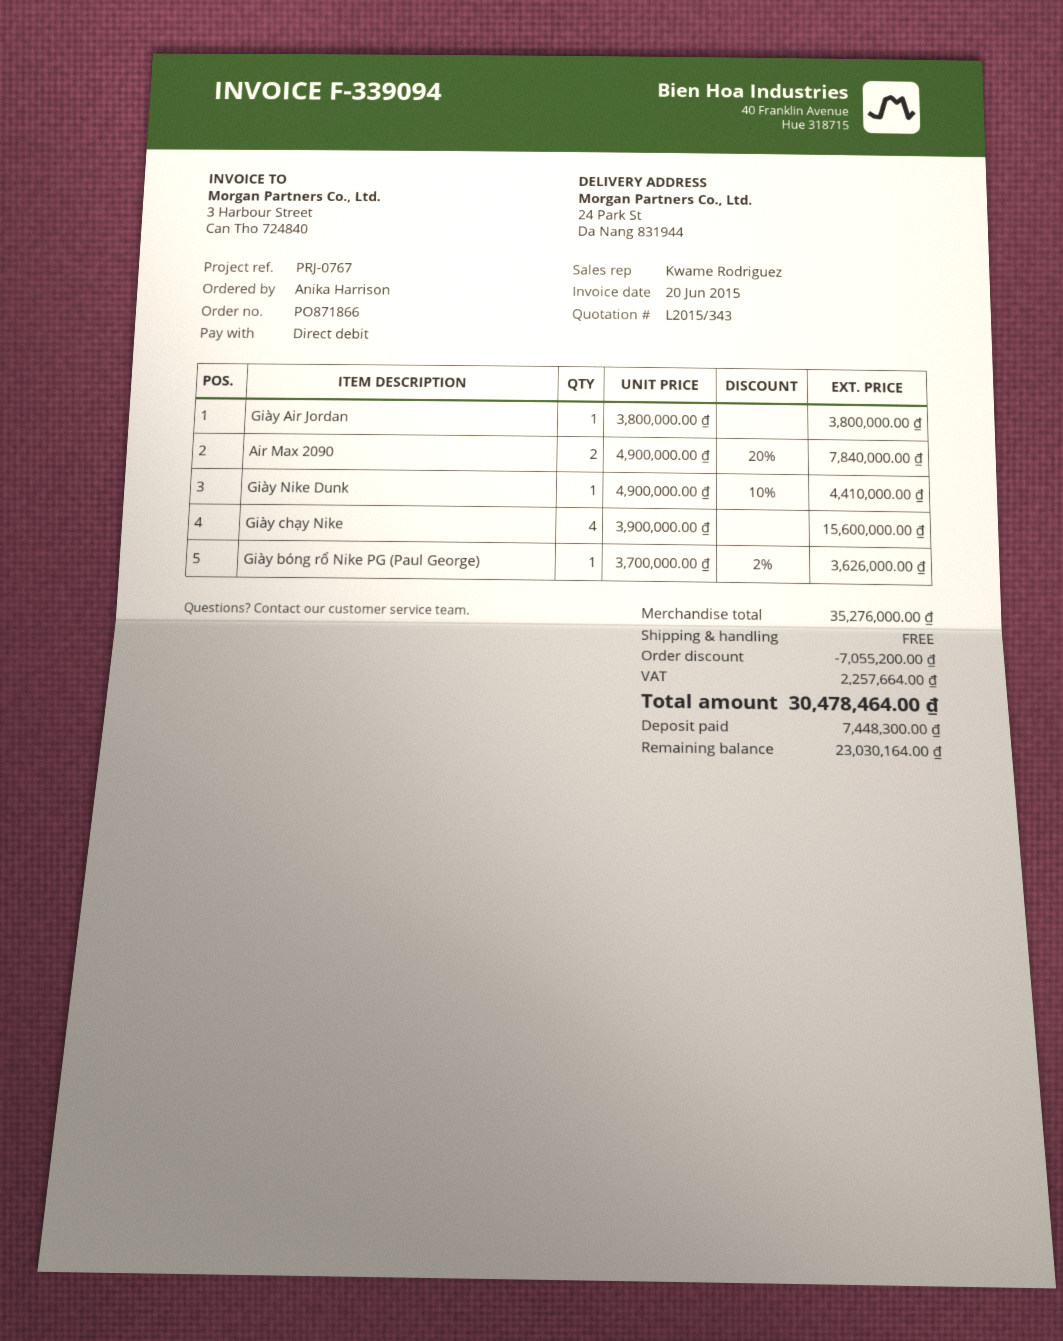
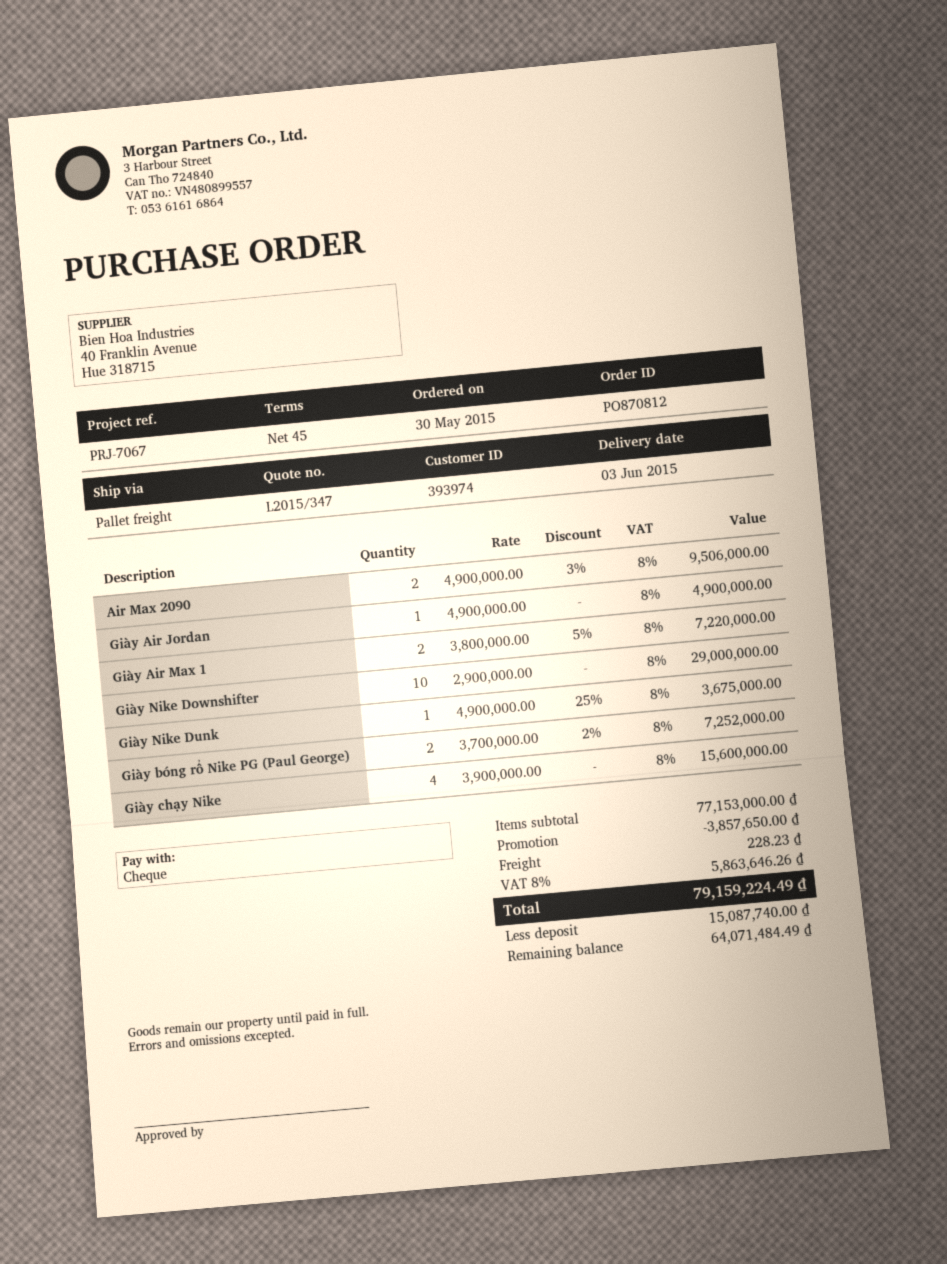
quote number: L2015/343 -> L2015/347
order number: PO871866 -> PO870812
reference: PRJ-0767 -> PRJ-7067
payment method: direct debit -> cheque
Giày Air Jordan: 1 x 3800000.00 = 3800000.00 -> 1 x 4900000.00 = 4900000.00
Air Max 2090: 2 x 4900000.00 - 20% = 7840000.00 -> 2 x 4900000.00 - 3% = 9506000.00
Giày Nike Dunk: 1 x 4900000.00 - 10% = 4410000.00 -> 1 x 4900000.00 - 25% = 3675000.00
Giày bóng rổ Nike PG (Paul George): 1 x 3700000.00 - 2% = 3626000.00 -> 2 x 3700000.00 - 2% = 7252000.00
Giày Air Max 1: none -> 2 x 3800000.00 - 5% = 7220000.00
Giày Nike Downshifter: none -> 10 x 2900000.00 = 29000000.00
subtotal: 35276000.00 -> 77153000.00
discount: 7055200.00 -> 3857650.00
shipping: 0.00 -> 228.23
tax: 2257664.00 -> 5863646.26
total: 30478464.00 -> 79159224.49
deposit: 7448300.00 -> 15087740.00
balance: 23030164.00 -> 64071484.49

